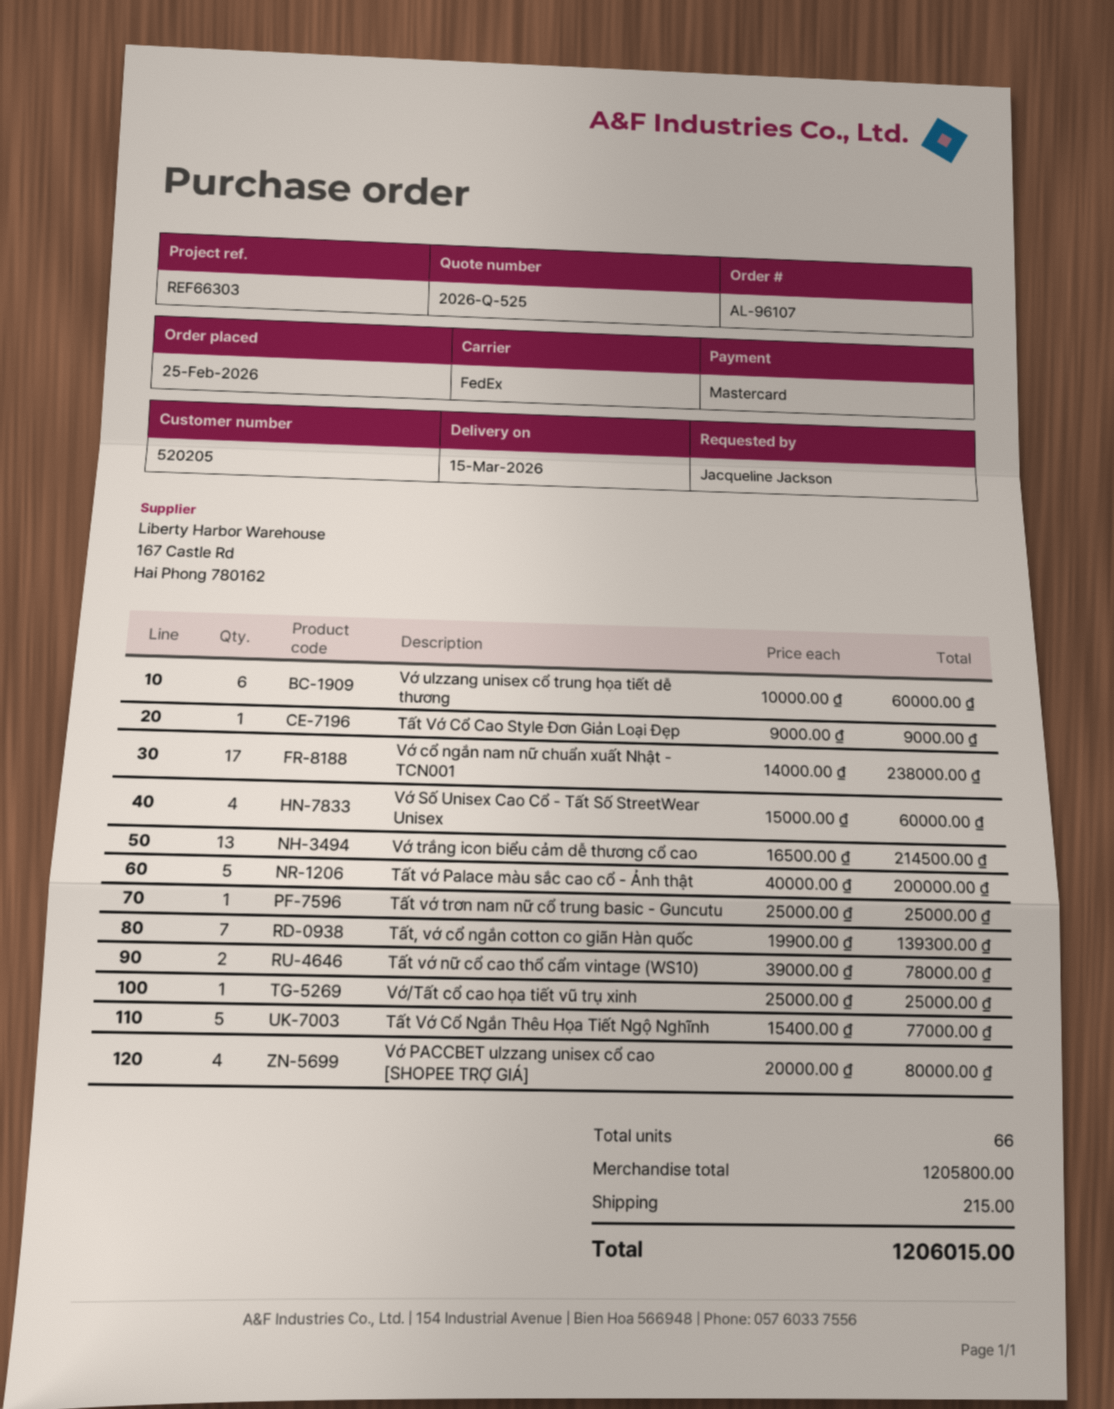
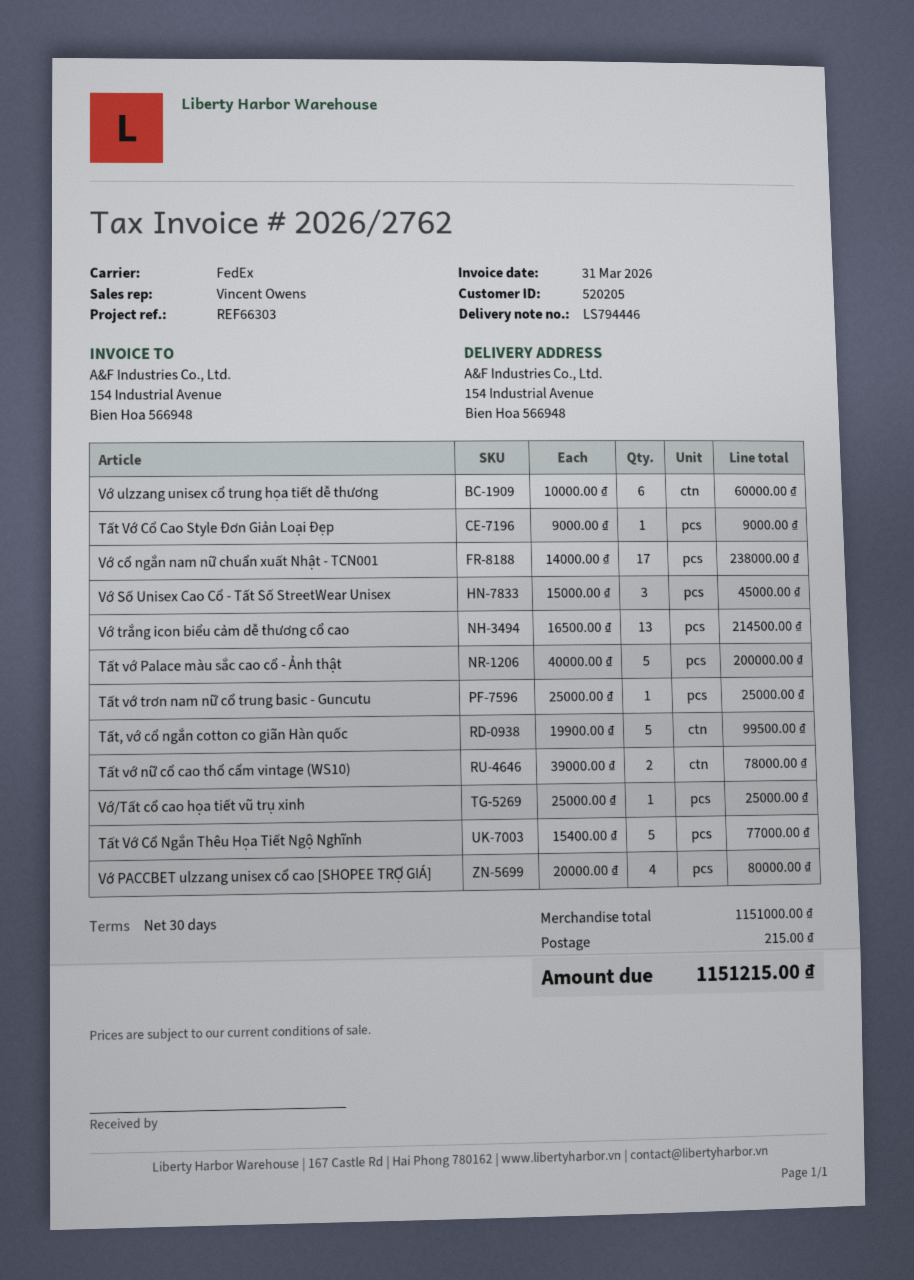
Vớ Số Unisex Cao Cổ - Tất Số StreetWear Unisex: 4 x 15000.00 = 60000.00 -> 3 x 15000.00 = 45000.00
Tất, vớ cổ ngắn cotton co giãn Hàn quốc: 7 x 19900.00 = 139300.00 -> 5 x 19900.00 = 99500.00
subtotal: 1205800.00 -> 1151000.00
total: 1206015.00 -> 1151215.00

